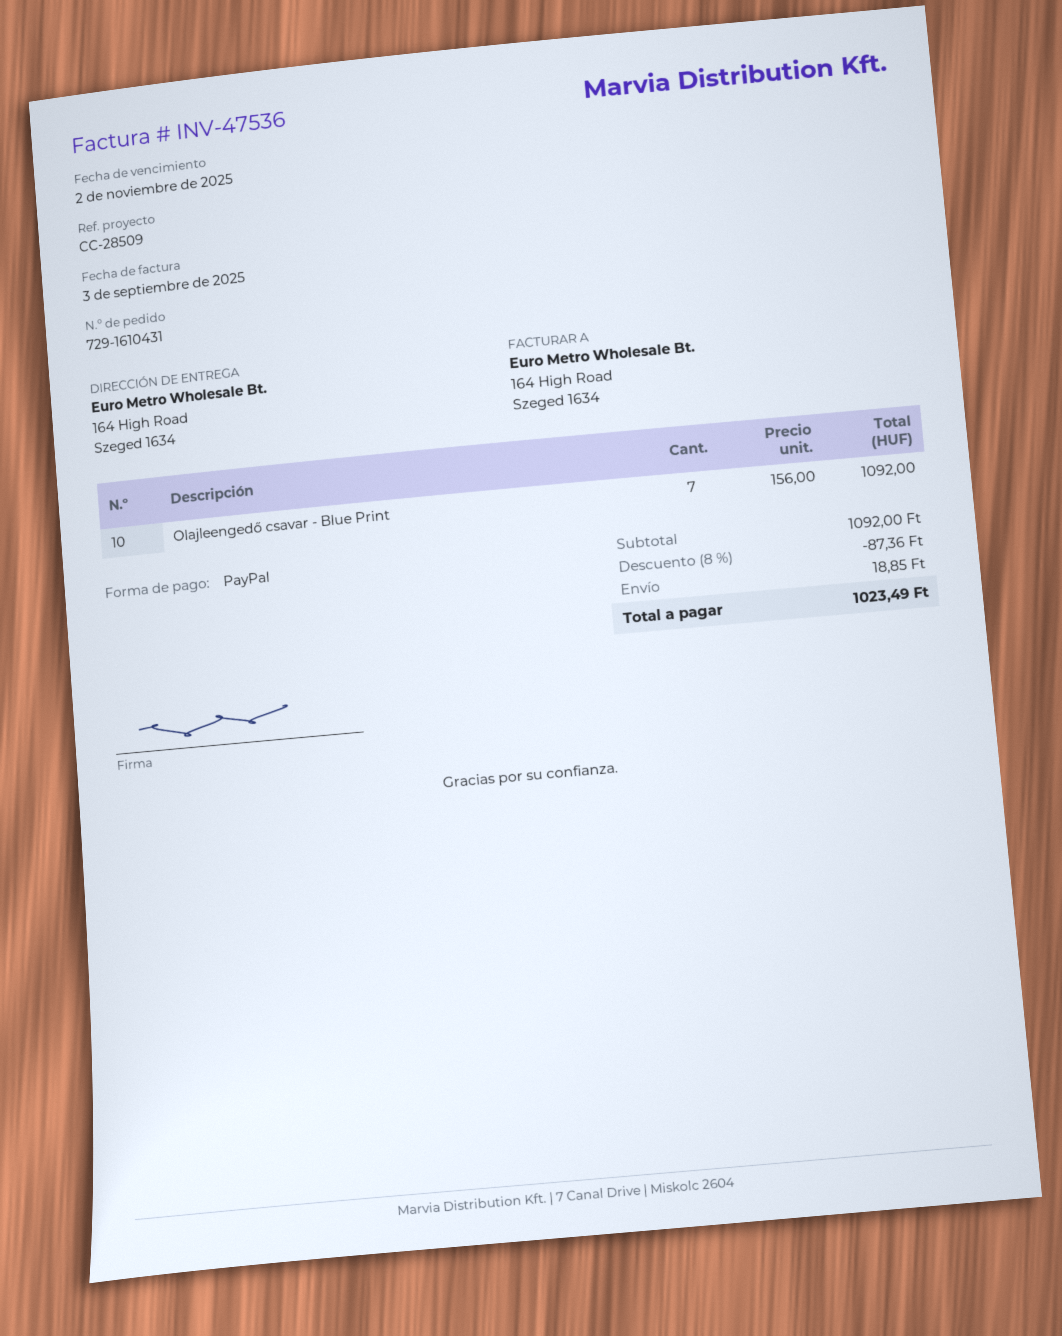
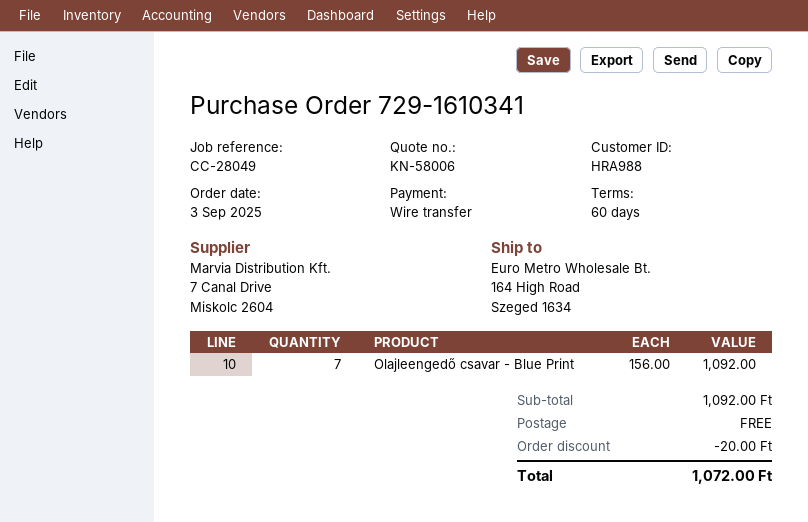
order number: 729-1610431 -> 729-1610341
reference: CC-28509 -> CC-28049
payment method: PayPal -> bank transfer
discount: 87.36 -> 20.00
shipping: 18.85 -> 0.00
total: 1023.49 -> 1072.00

